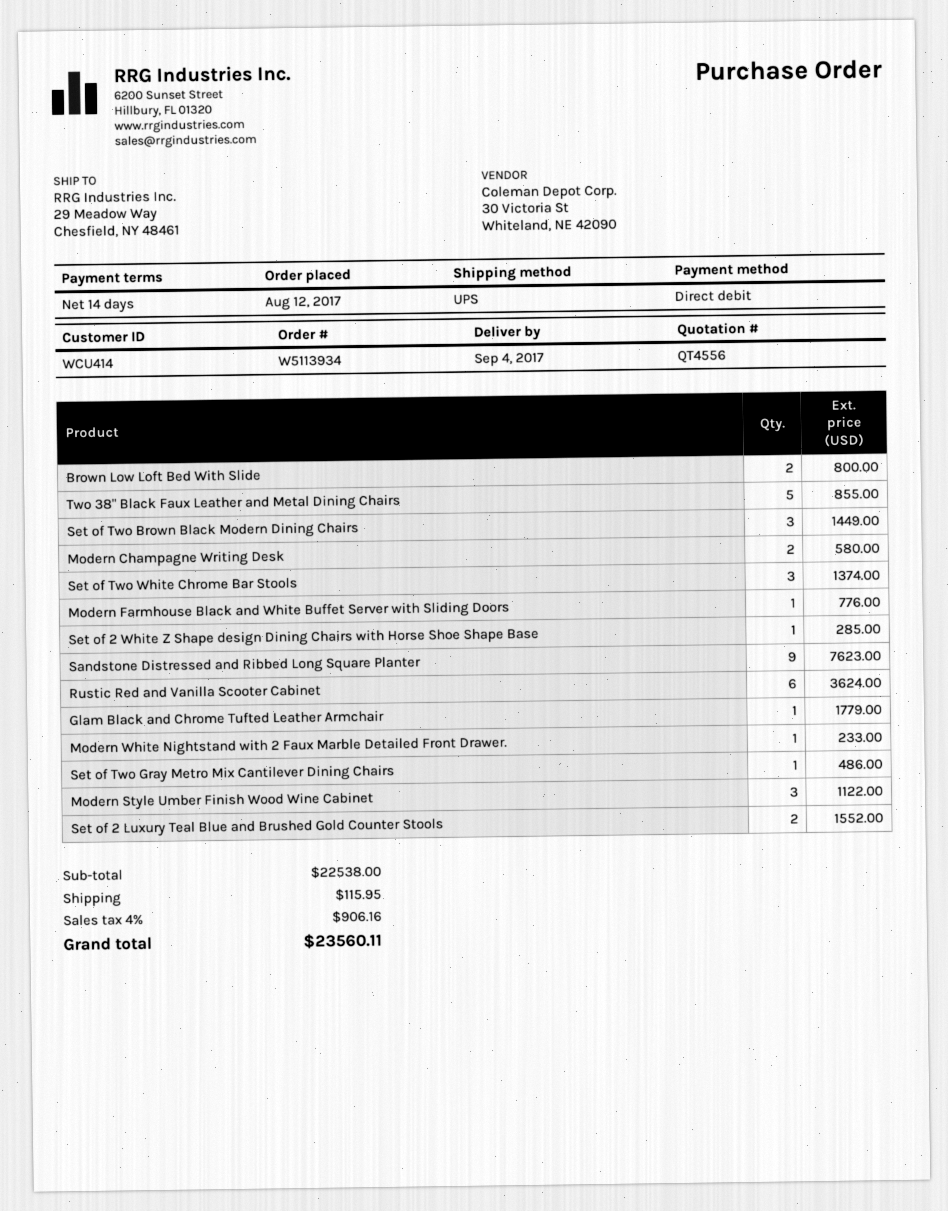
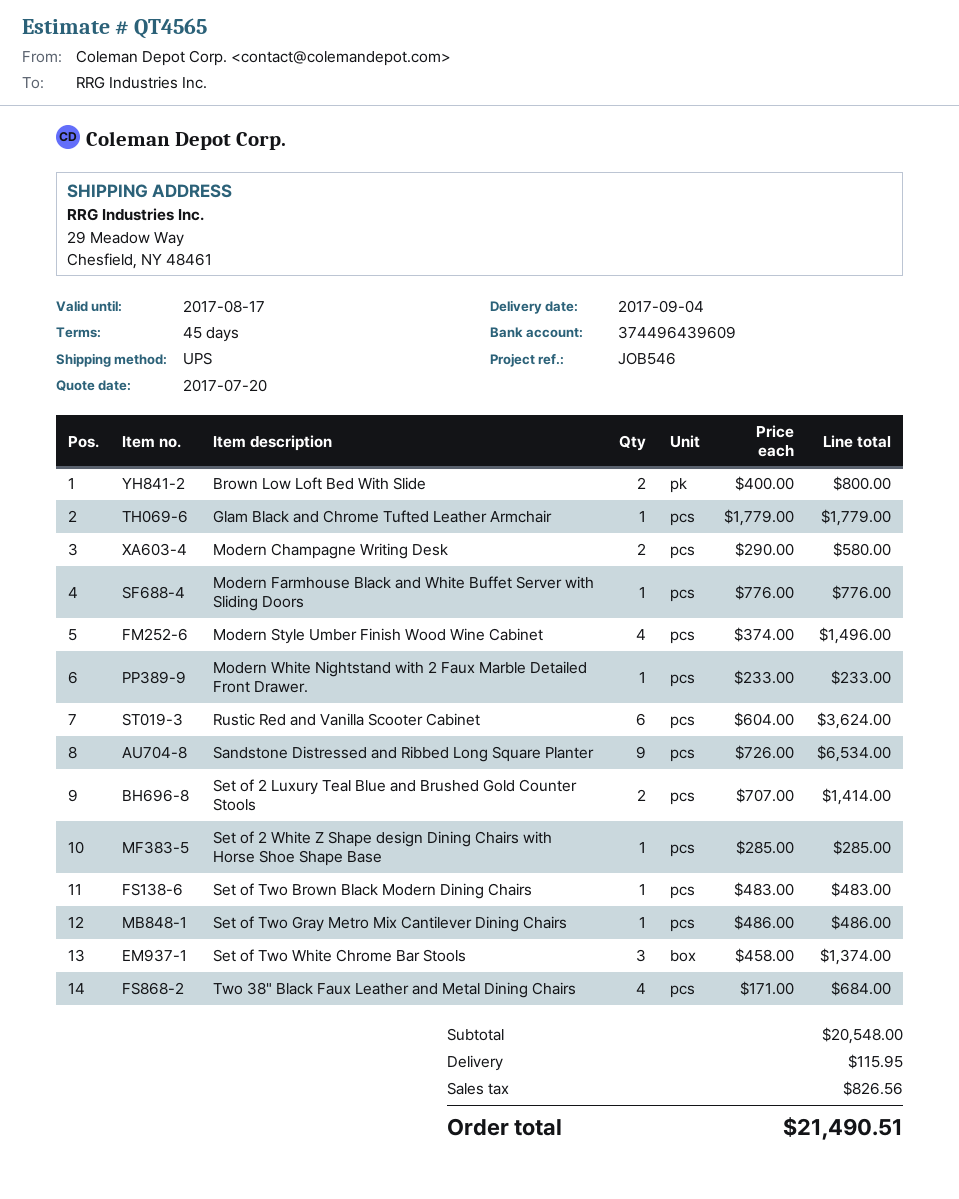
quote number: QT4556 -> QT4565
payment terms: 14 days -> 45 days
Two 38" Black Faux Leather and Metal Dining Chairs: 5 for 855.00 -> 4 for 684.00
Set of Two Brown Black Modern Dining Chairs: 3 for 1449.00 -> 1 for 483.00
Sandstone Distressed and Ribbed Long Square Planter: 9 for 7623.00 -> 9 for 6534.00
Modern Style Umber Finish Wood Wine Cabinet: 3 for 1122.00 -> 4 for 1496.00
Set of 2 Luxury Teal Blue and Brushed Gold Counter Stools: 2 for 1552.00 -> 2 for 1414.00
subtotal: 22538.00 -> 20548.00
tax: 906.16 -> 826.56
total: 23560.11 -> 21490.51

